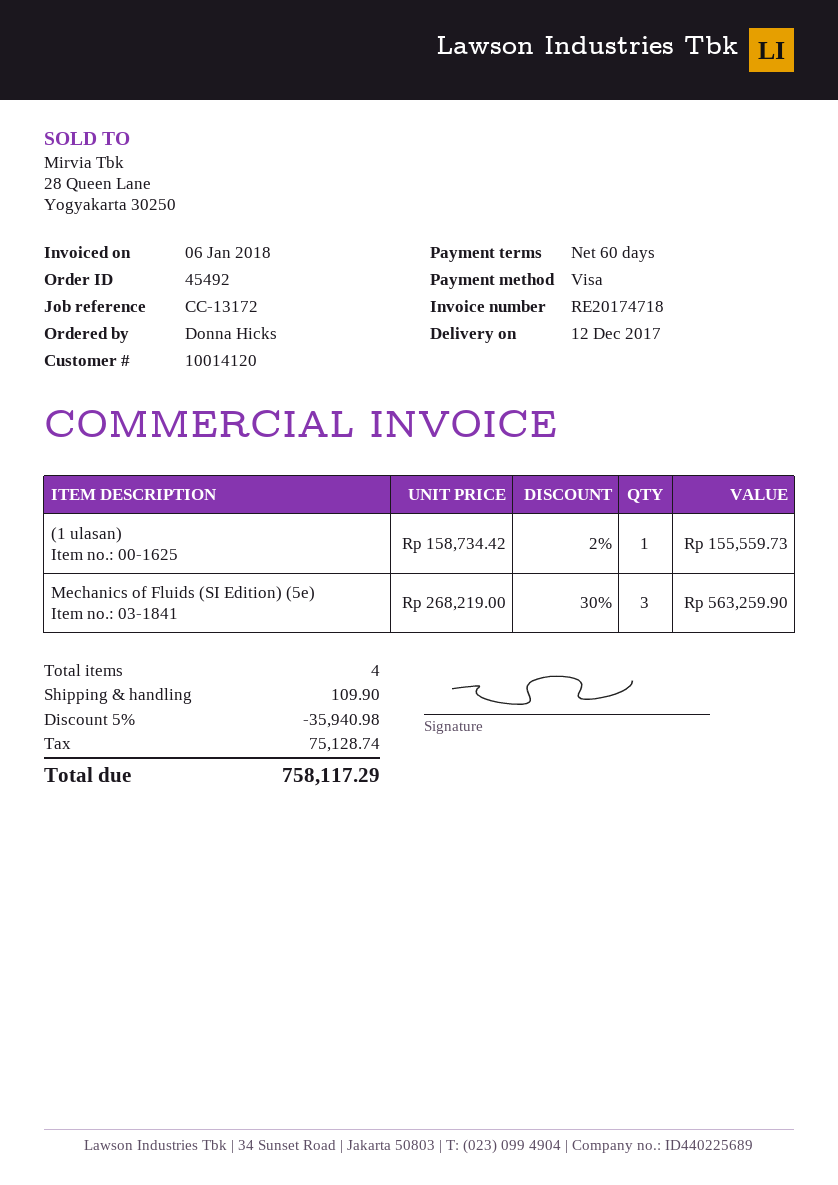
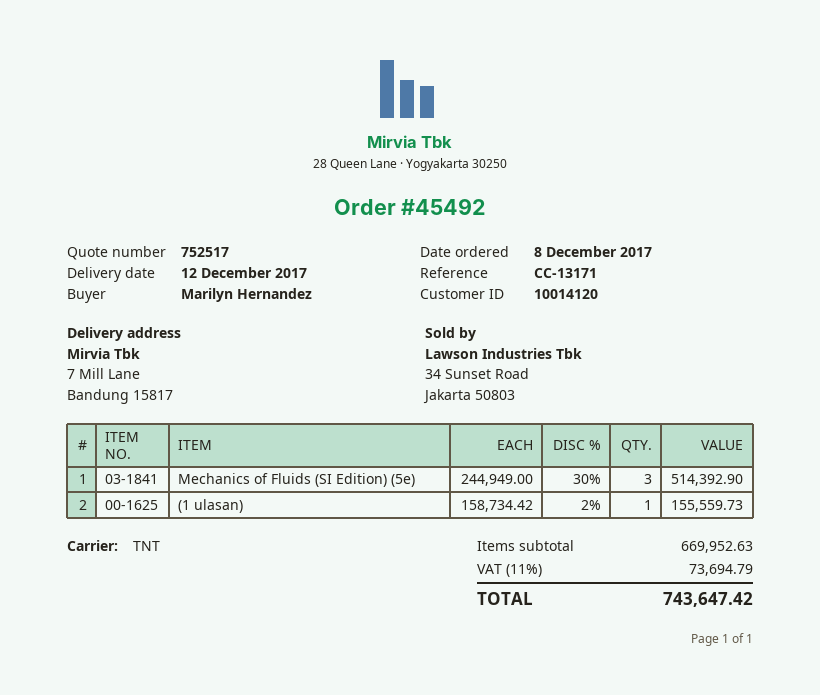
reference: CC-13172 -> CC-13171
ordered by: Donna Hicks -> Marilyn Hernandez
Mechanics of Fluids (SI Edition) (5e): 3 x 268219.00 - 30% = 563259.90 -> 3 x 244949.00 - 30% = 514392.90
discount: 5% = 35940.98 -> none
shipping: 109.90 -> none
tax: 75128.74 -> 73694.79
total: 758117.29 -> 743647.42

